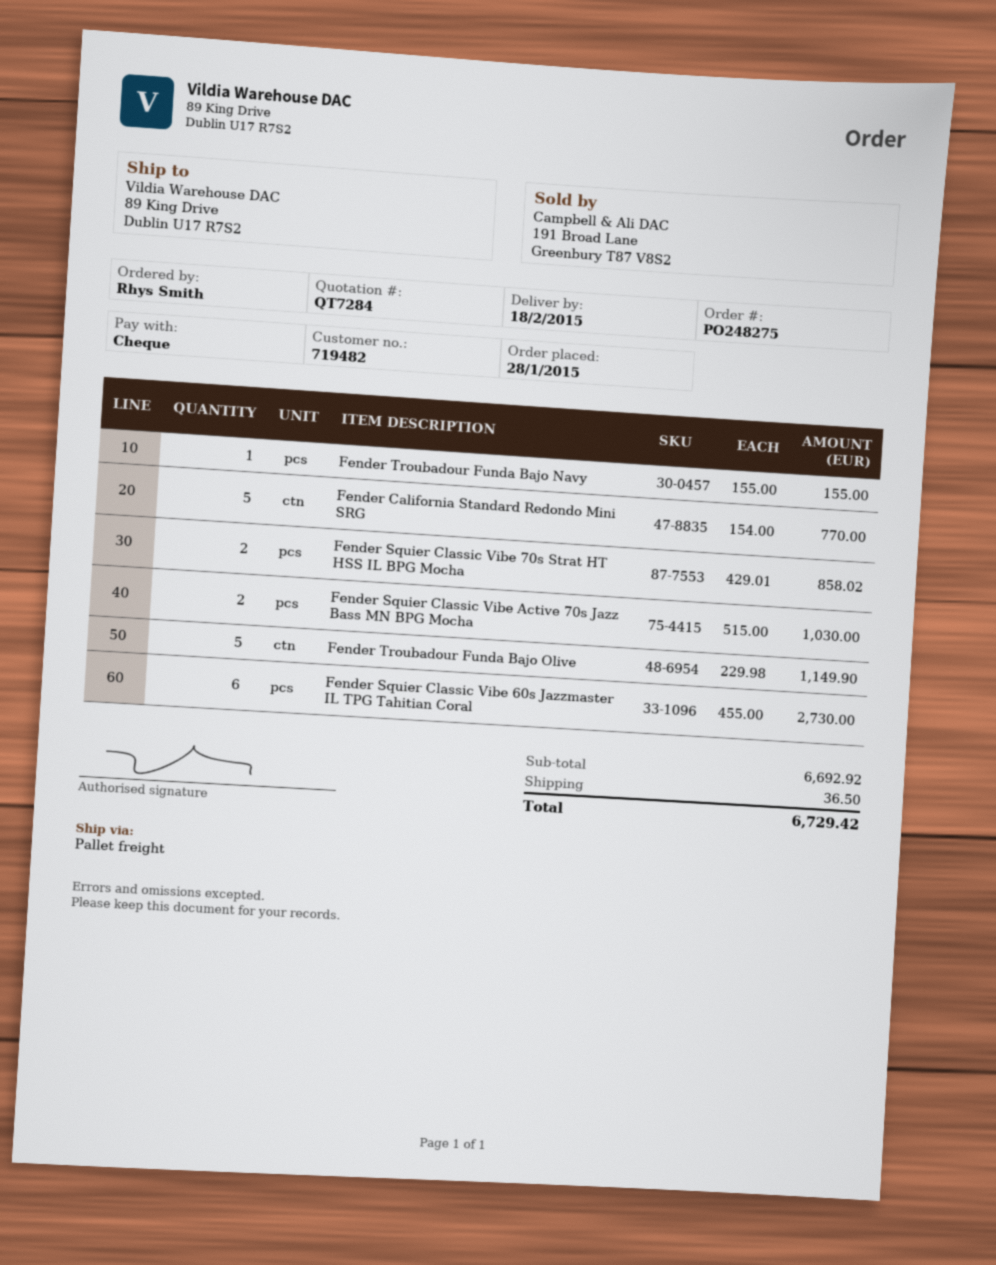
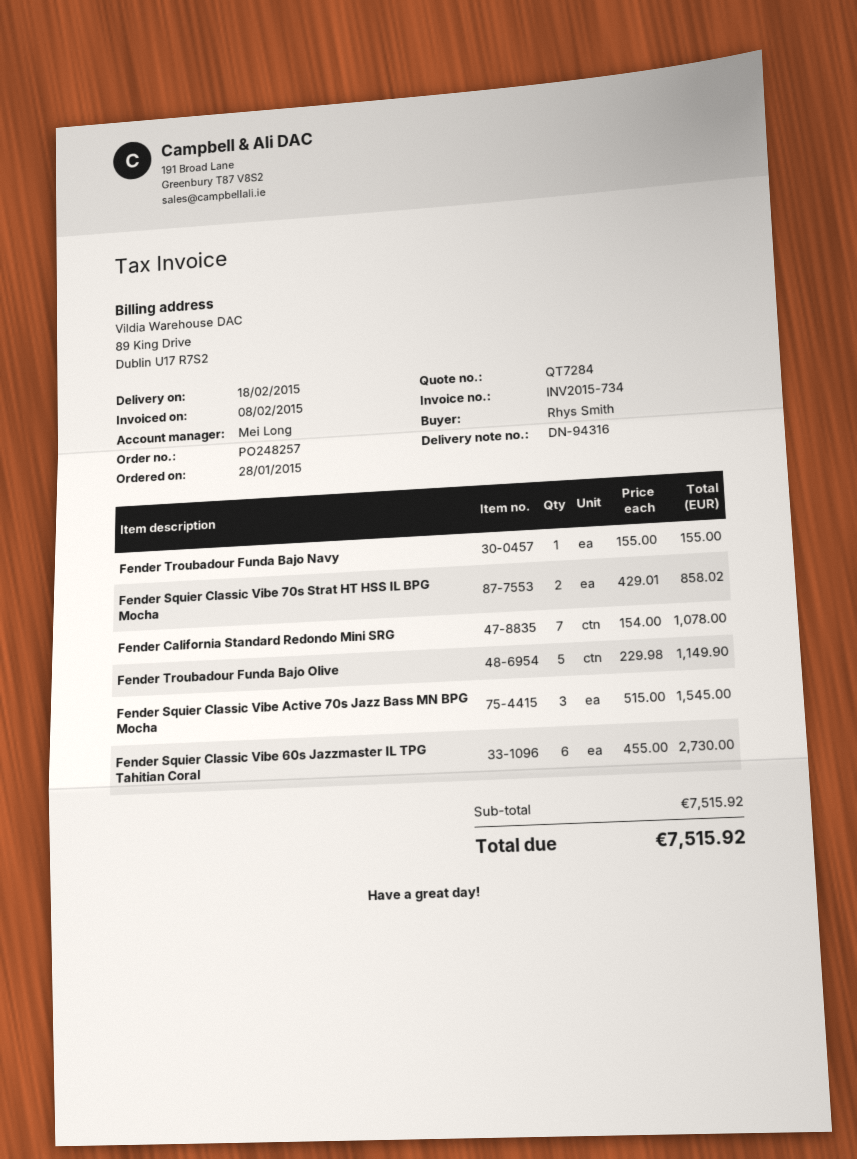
order number: PO248275 -> PO248257
Fender California Standard Redondo Mini SRG: 5 x 154.00 = 770.00 -> 7 x 154.00 = 1078.00
Fender Squier Classic Vibe Active 70s Jazz Bass MN BPG Mocha: 2 x 515.00 = 1030.00 -> 3 x 515.00 = 1545.00
subtotal: 6692.92 -> 7515.92
shipping: 36.50 -> none
total: 6729.42 -> 7515.92

